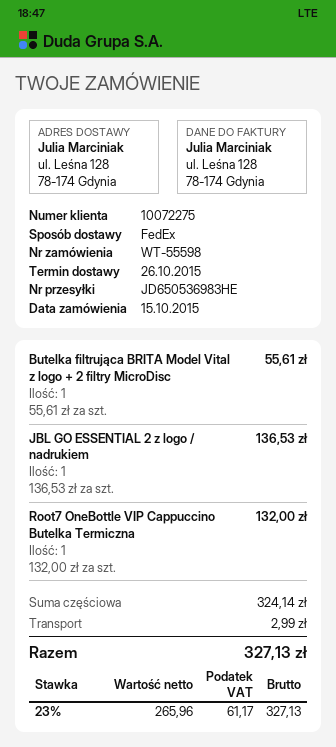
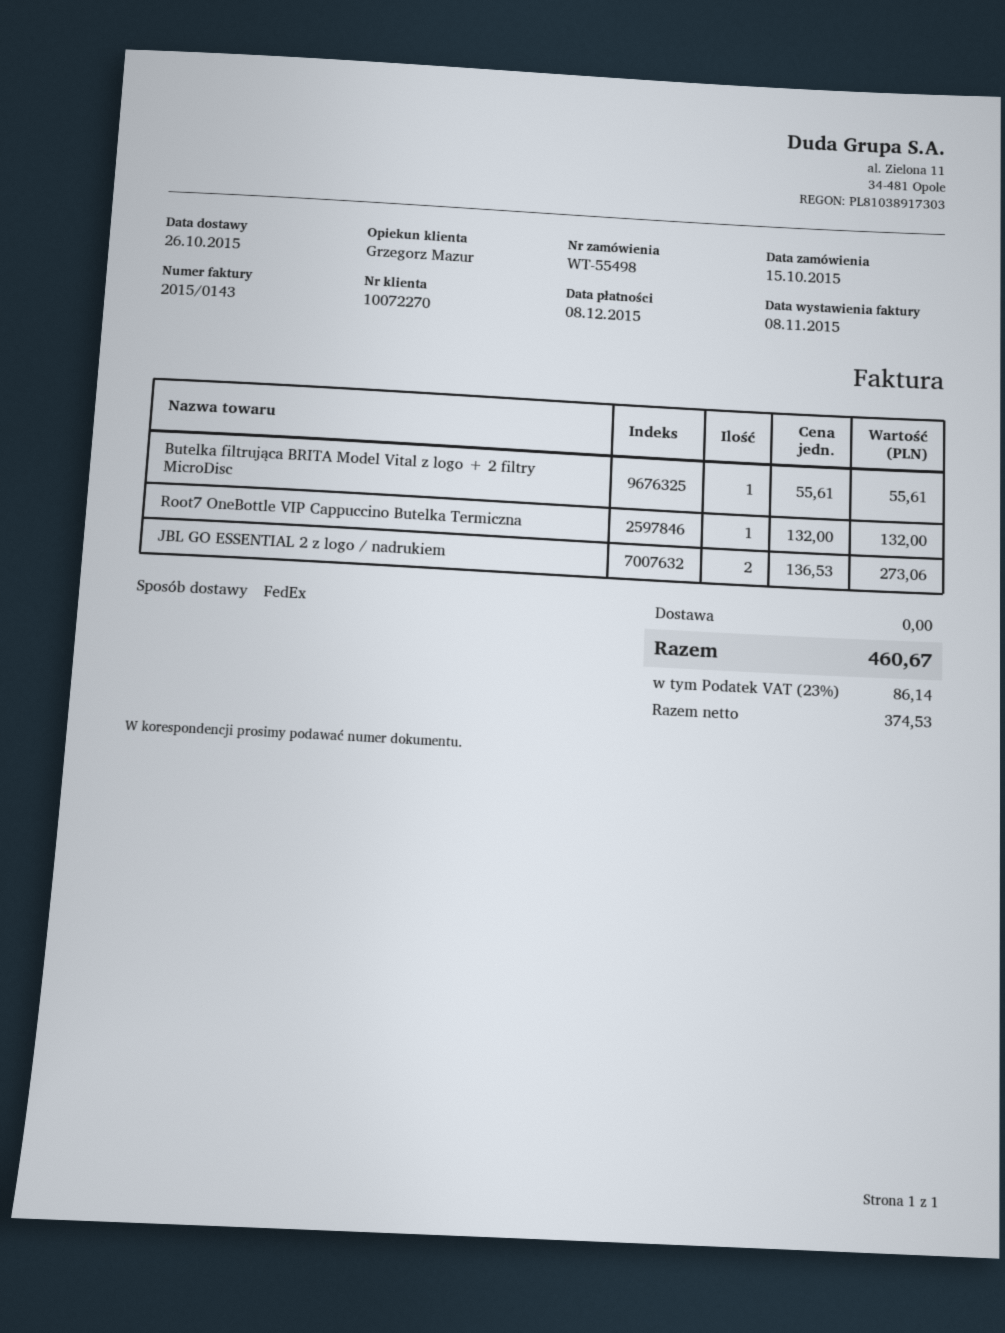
order number: WT-55598 -> WT-55498
customer number: 10072275 -> 10072270
JBL GO ESSENTIAL 2 z logo / nadrukiem: 1 x 136.53 = 136.53 -> 2 x 136.53 = 273.06
shipping: 2.99 -> 0.00
net: 265.96 -> 374.53
tax: 23% = 61.17 -> 23% = 86.14
total: 327.13 -> 460.67

